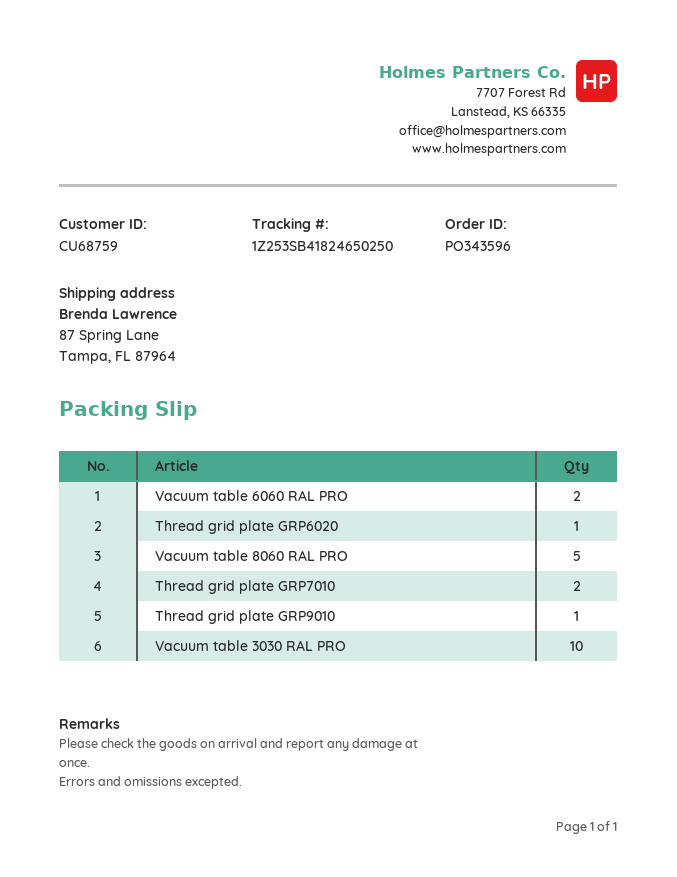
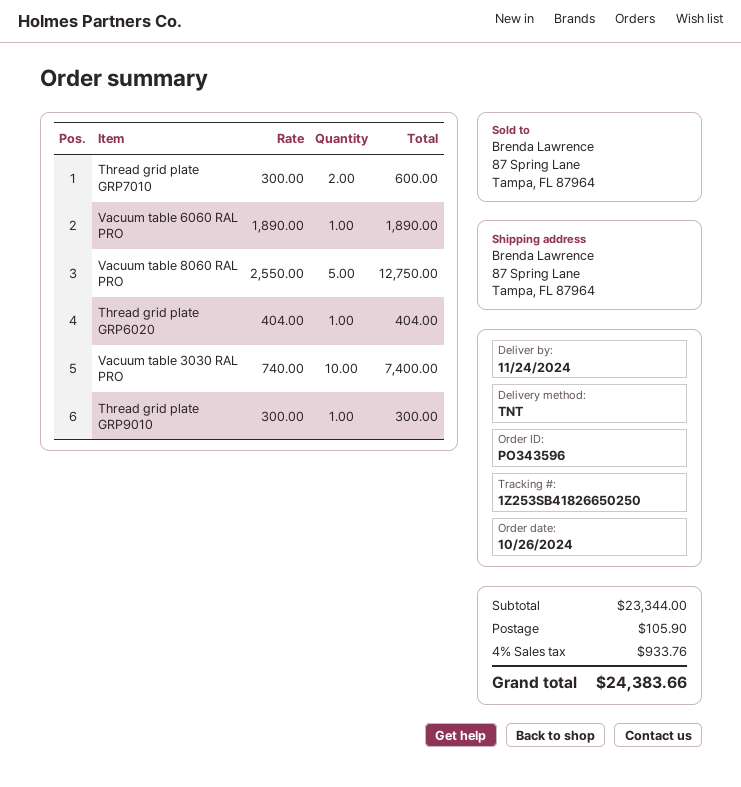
tracking number: 1Z253SB41824650250 -> 1Z253SB41826650250
Vacuum table 6060 RAL PRO: 2 -> 1

